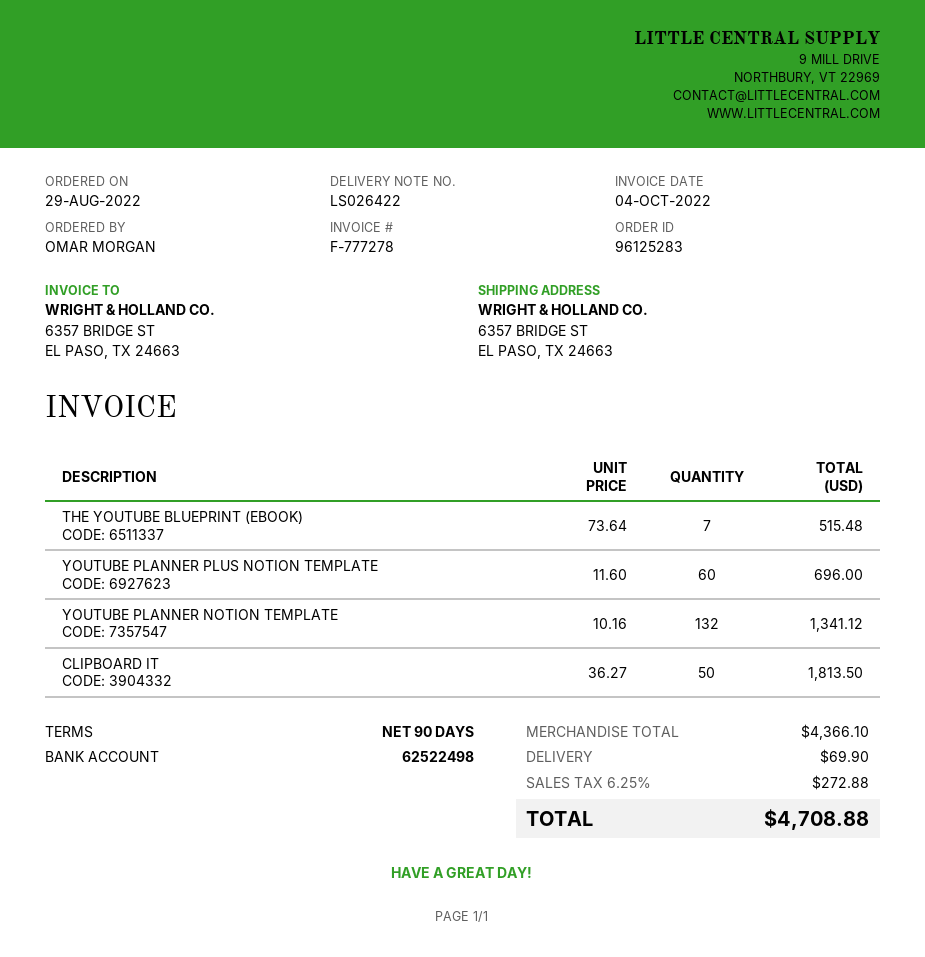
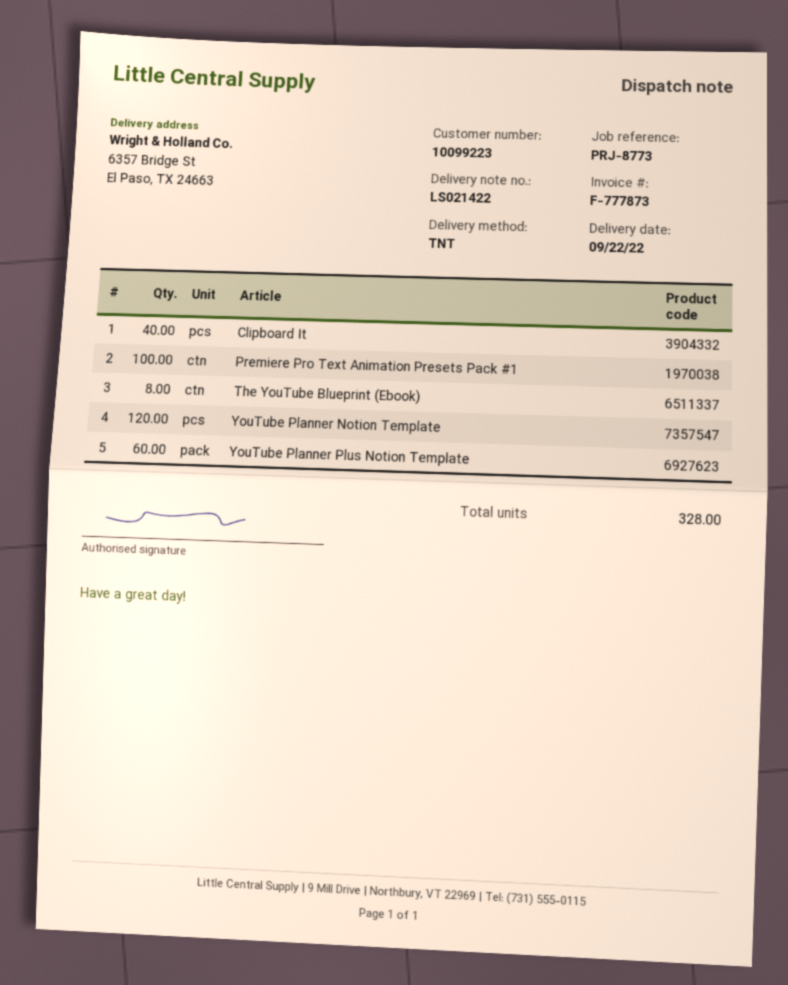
delivery note number: LS026422 -> LS021422
invoice number: F-777278 -> F-777873
THE YOUTUBE BLUEPRINT (EBOOK): 7 -> 8
YOUTUBE PLANNER NOTION TEMPLATE: 132 -> 120
CLIPBOARD IT: 50 -> 40
Premiere Pro Text Animation Presets Pack #1: none -> 100

